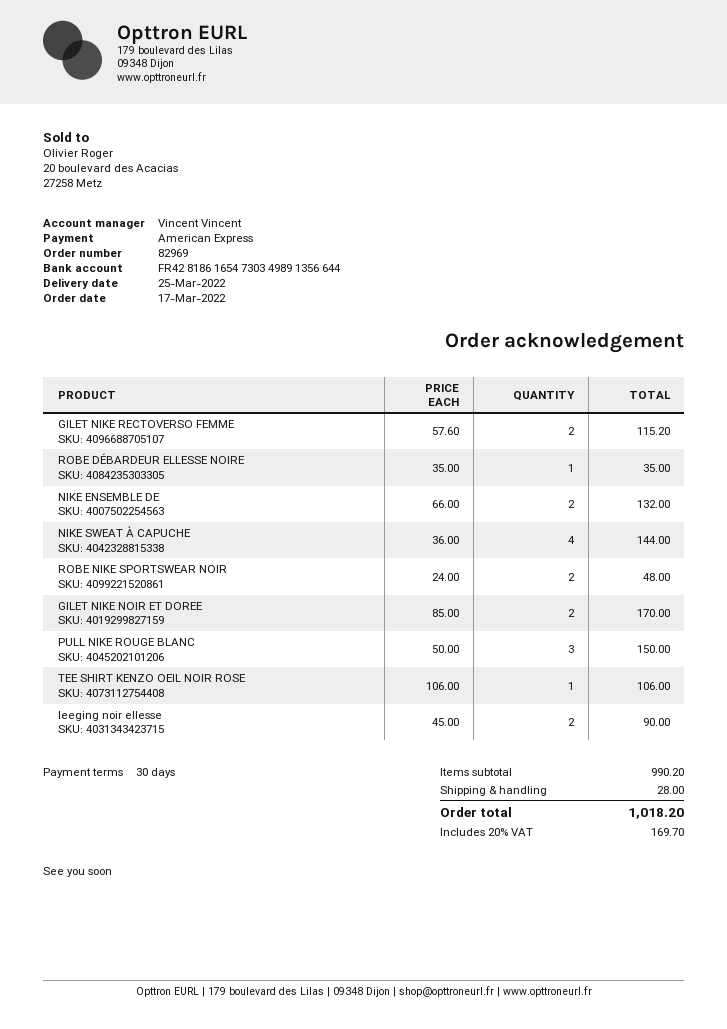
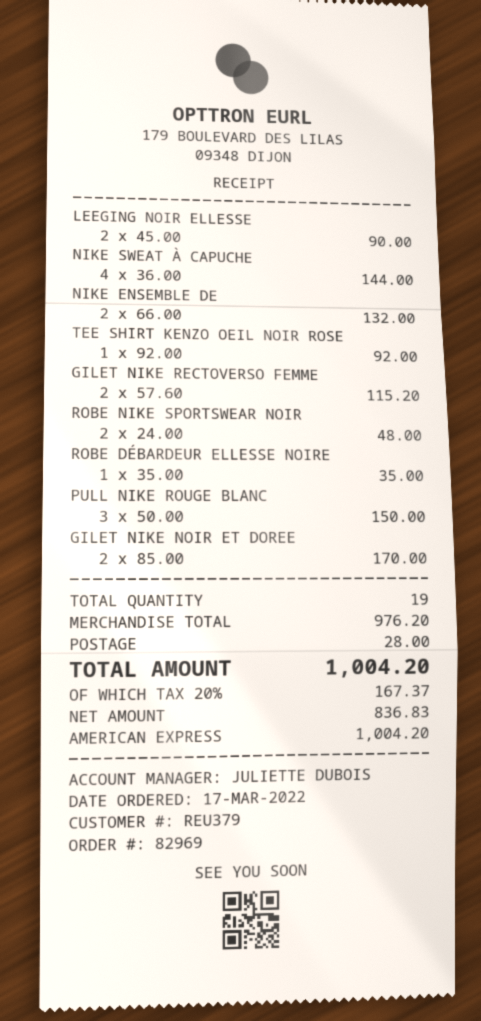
sales rep: Vincent Vincent -> JULIETTE DUBOIS
TEE SHIRT KENZO OEIL NOIR ROSE: 1 x 106.00 = 106.00 -> 1 x 92.00 = 92.00
subtotal: 990.20 -> 976.20
tax: 20% = 169.70 -> 20% = 167.37
total: 1018.20 -> 1004.20

